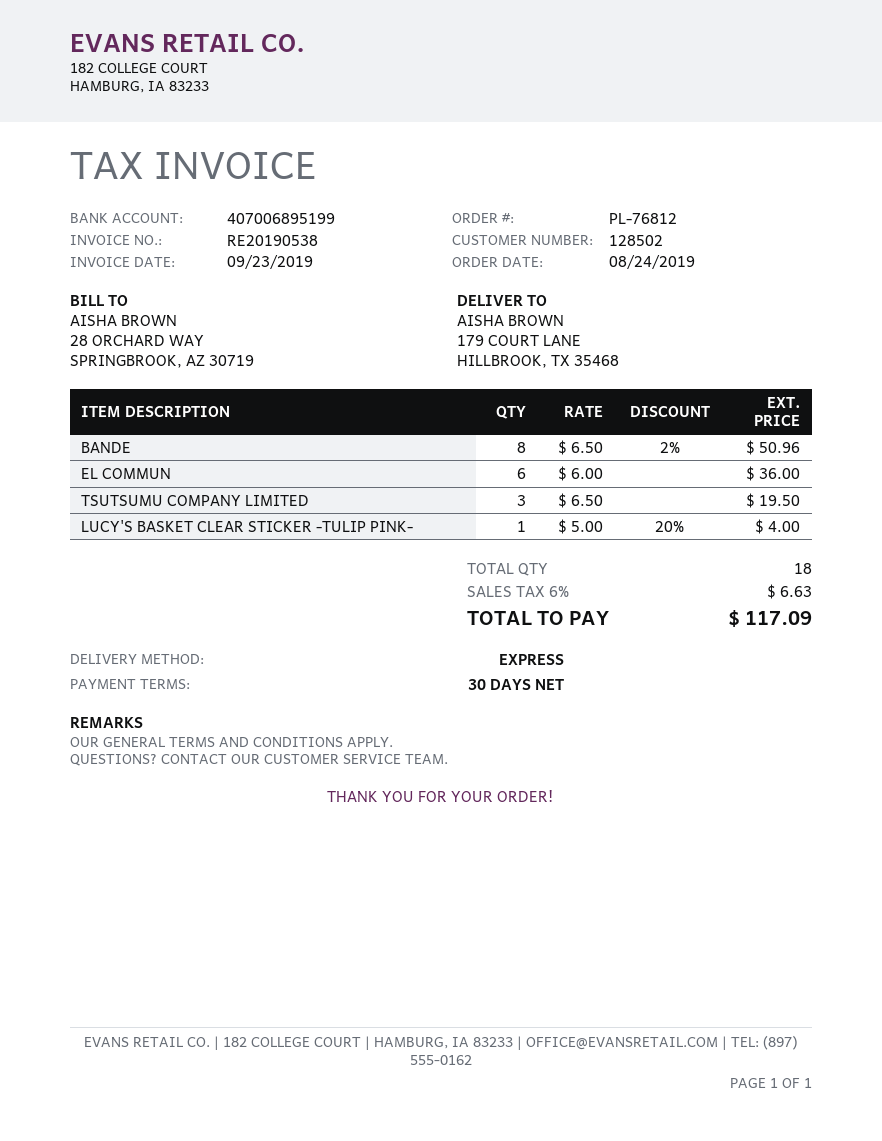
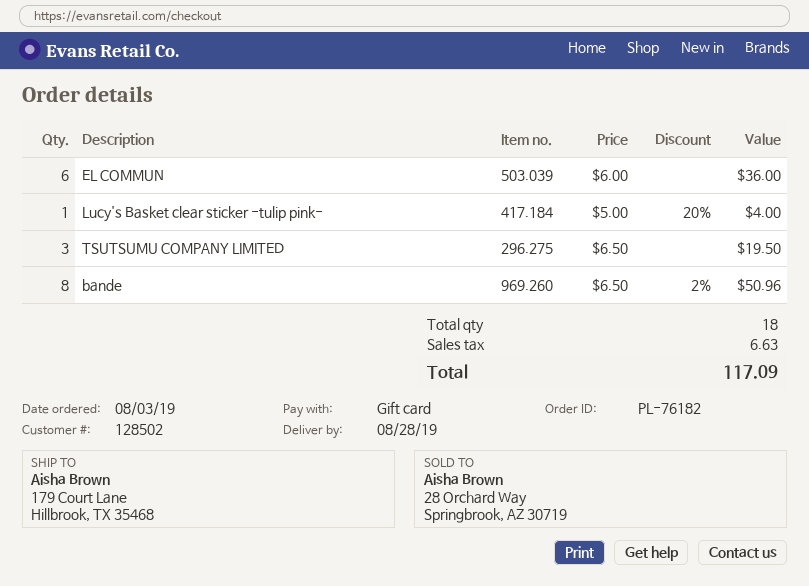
order number: PL-76812 -> PL-76182
order date: 2019-08-24 -> 2019-08-03

